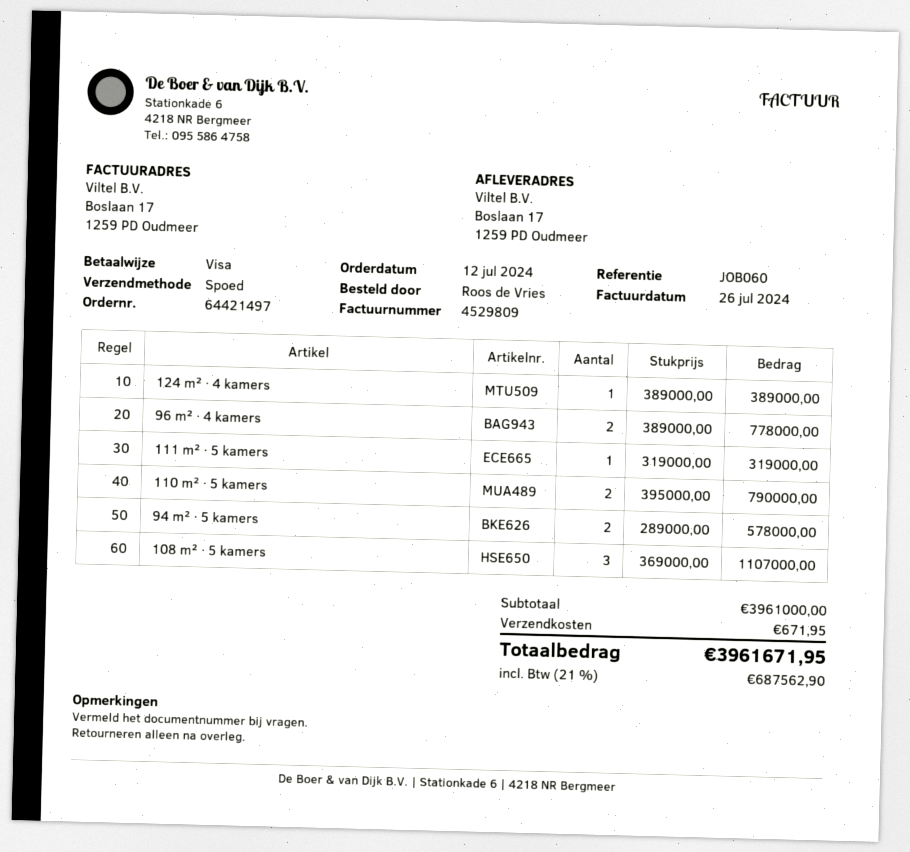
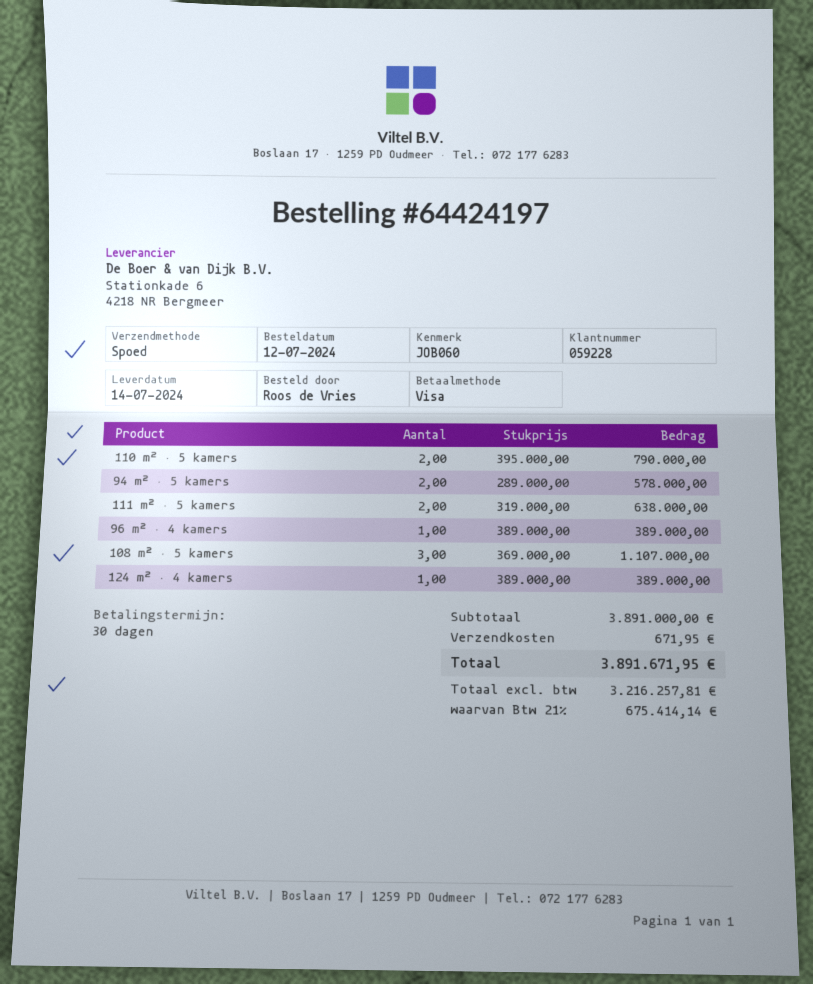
order number: 64421497 -> 64424197
96 m² · 4 kamers: 2 x 389000.00 = 778000.00 -> 1 x 389000.00 = 389000.00
111 m² · 5 kamers: 1 x 319000.00 = 319000.00 -> 2 x 319000.00 = 638000.00
subtotal: 3961000.00 -> 3891000.00
tax: 21% = 687562.90 -> 21% = 675414.14
total: 3961671.95 -> 3891671.95

